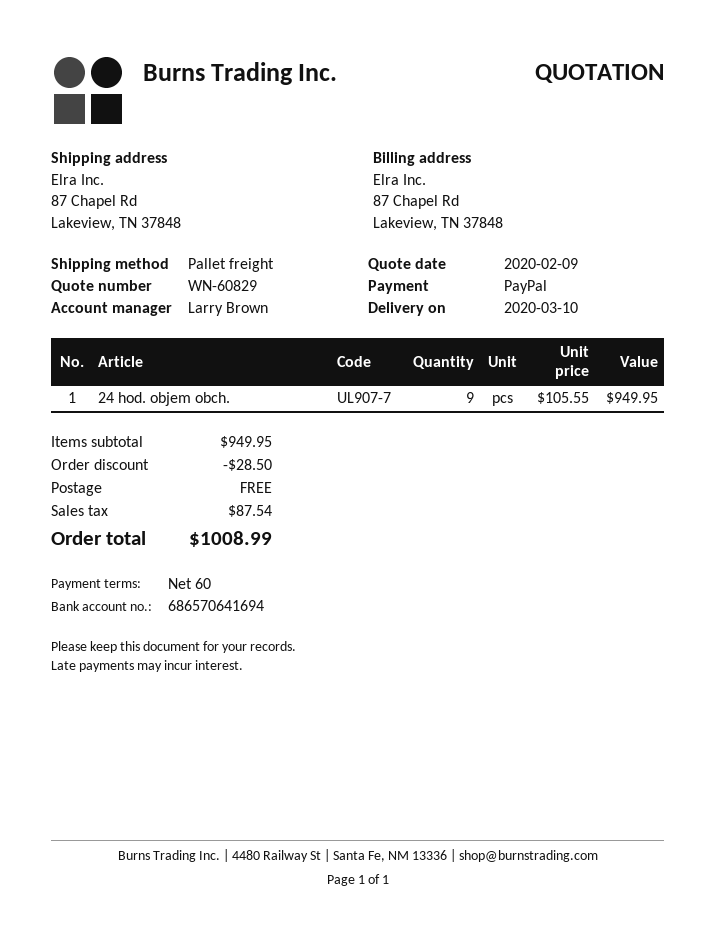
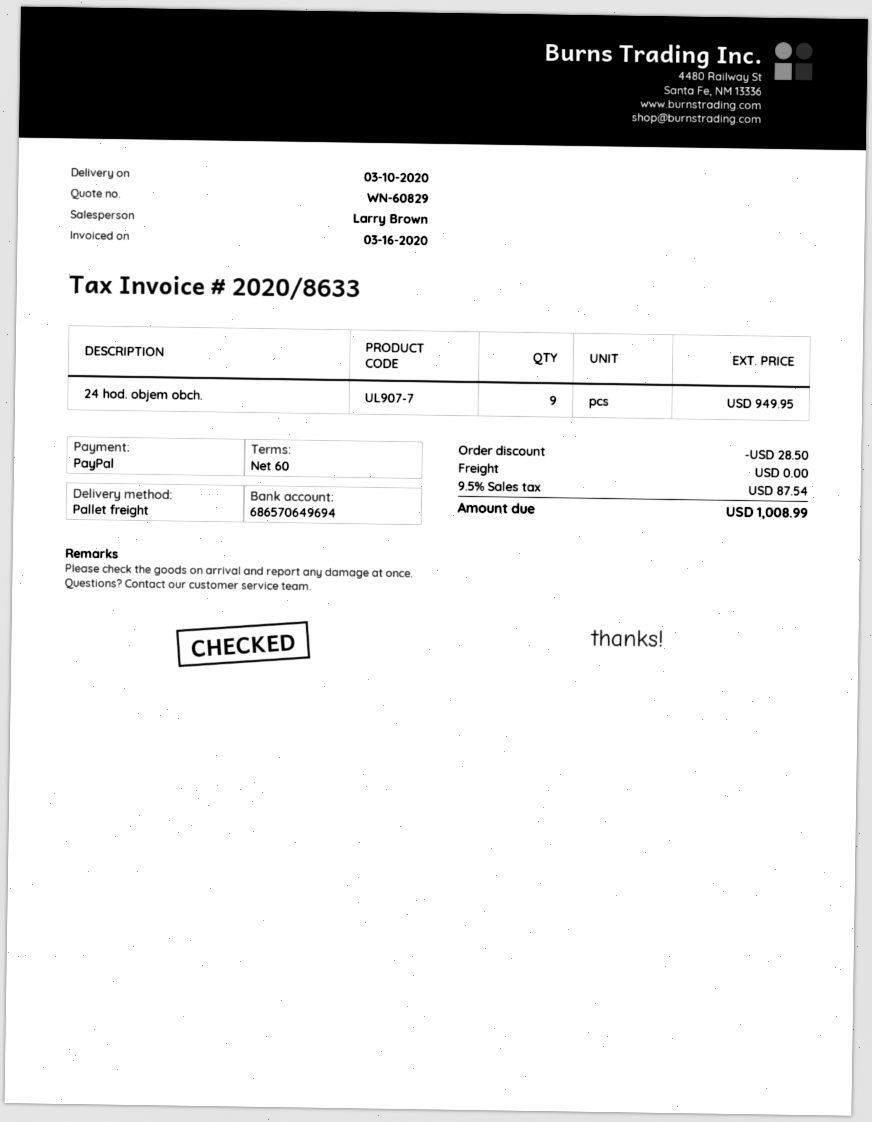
bank account: 686570641694 -> 686570649694

